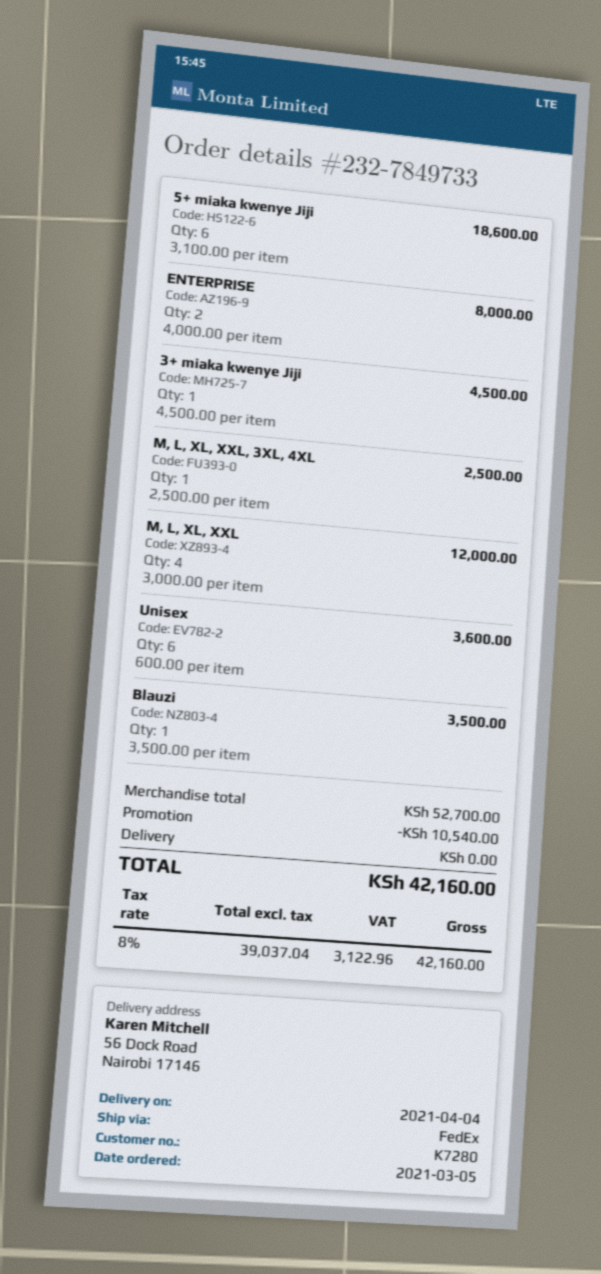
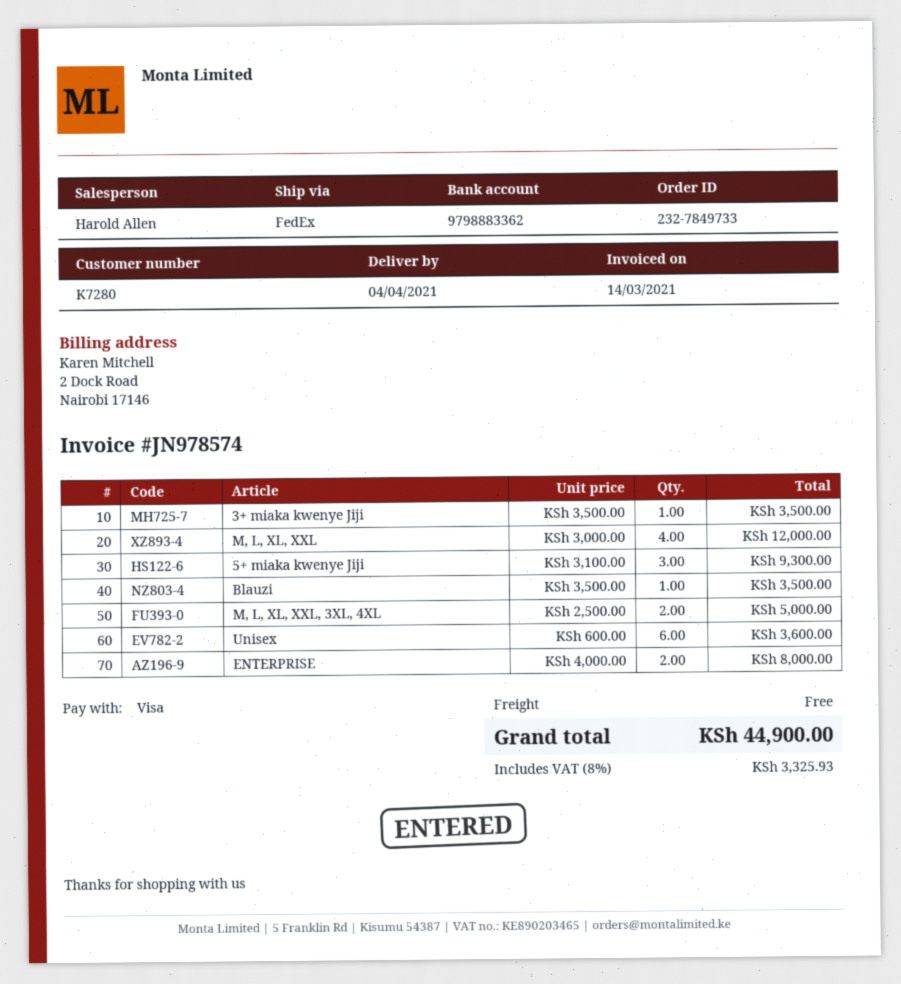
5+ miaka kwenye Jiji: 6 x 3100.00 = 18600.00 -> 3 x 3100.00 = 9300.00
3+ miaka kwenye Jiji: 1 x 4500.00 = 4500.00 -> 1 x 3500.00 = 3500.00
M, L, XL, XXL, 3XL, 4XL: 1 x 2500.00 = 2500.00 -> 2 x 2500.00 = 5000.00
discount: 10540.00 -> none
tax: 8% = 3122.96 -> 8% = 3325.93
total: 42160.00 -> 44900.00

